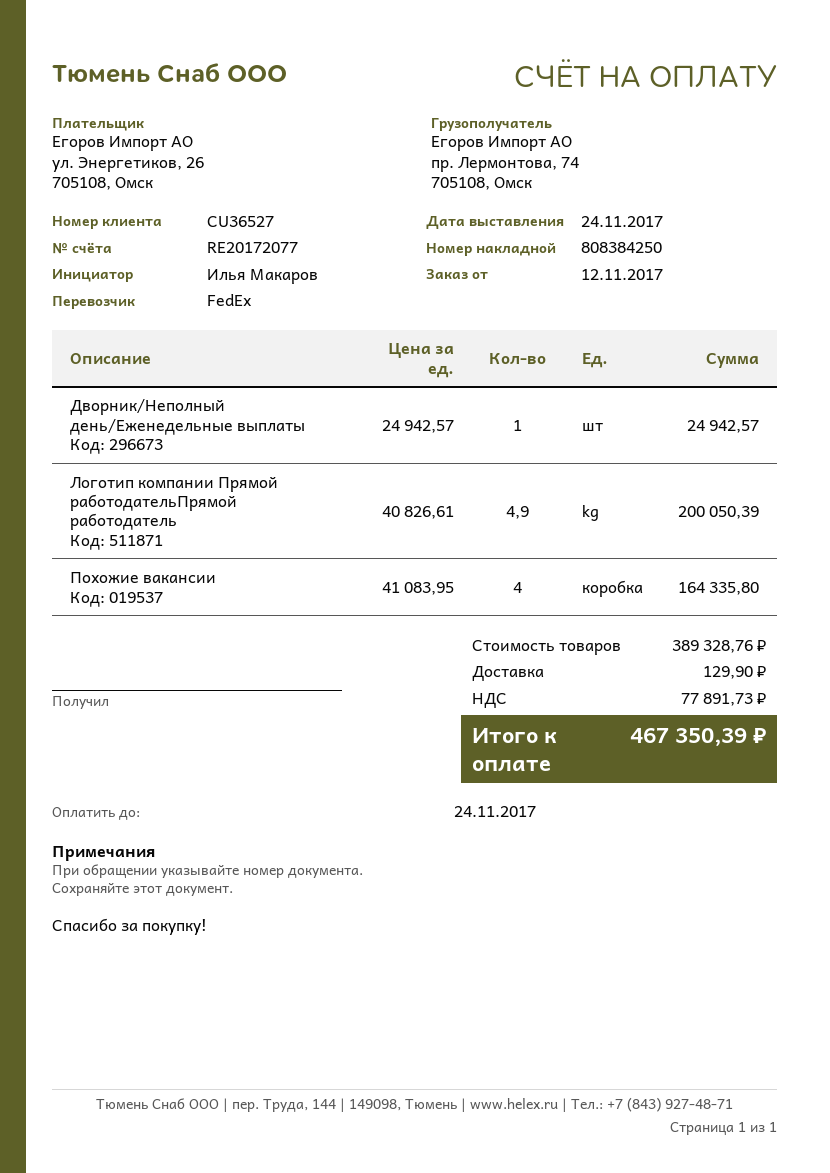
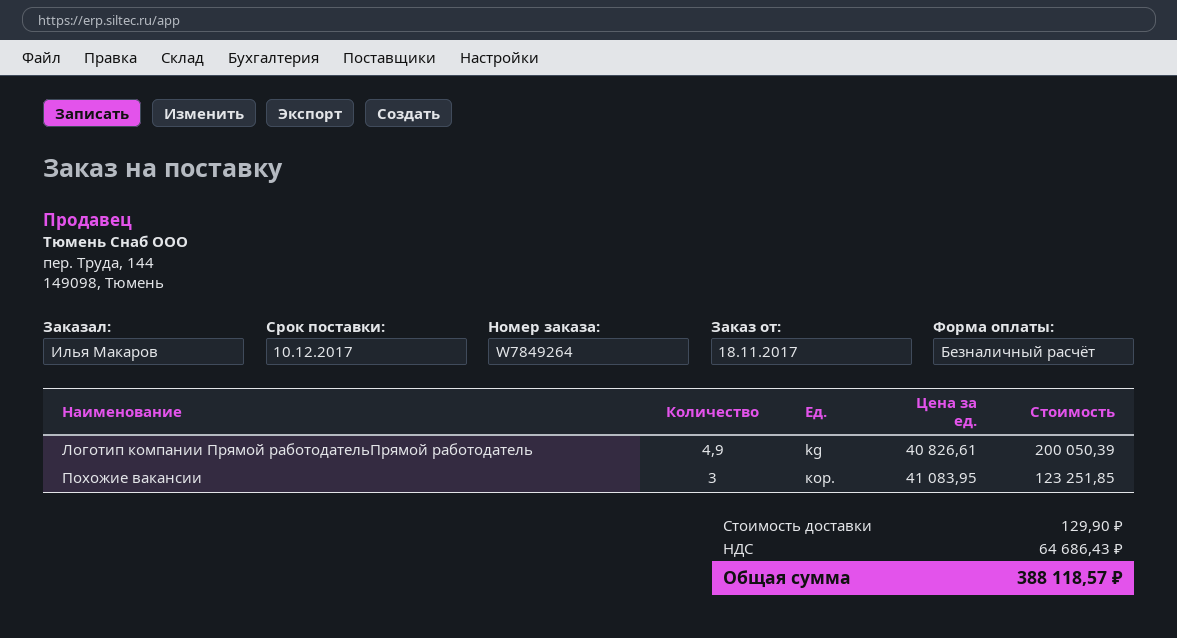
order date: 2017-11-12 -> 2017-11-18
Дворник/Неполный день/Еженедельные выплаты: 1 x 24942.57 = 24942.57 -> none
Похожие вакансии: 4 x 41083.95 = 164335.80 -> 3 x 41083.95 = 123251.85
tax: 77891.73 -> 64686.43
total: 467350.39 -> 388118.57

